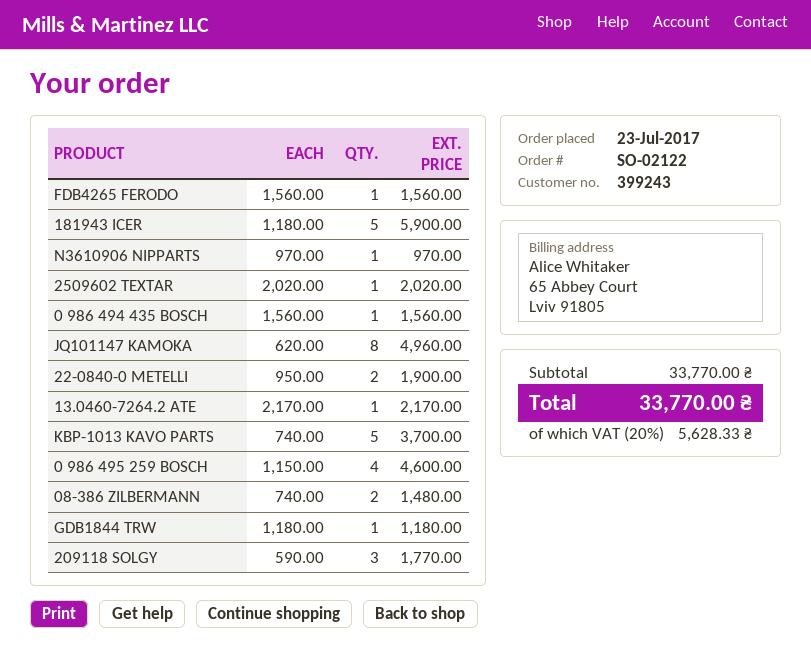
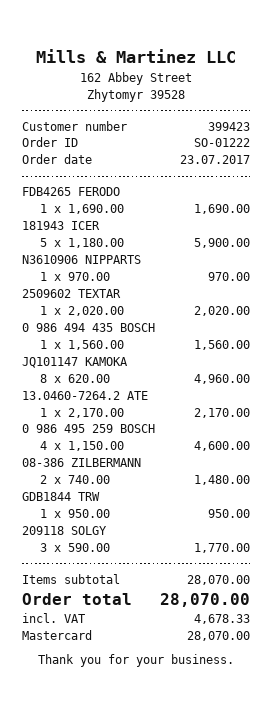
order number: SO-02122 -> SO-01222
customer number: 399243 -> 399423
FDB4265 FERODO: 1 x 1560.00 = 1560.00 -> 1 x 1690.00 = 1690.00
22-0840-0 METELLI: 2 x 950.00 = 1900.00 -> none
KBP-1013 KAVO PARTS: 5 x 740.00 = 3700.00 -> none
GDB1844 TRW: 1 x 1180.00 = 1180.00 -> 1 x 950.00 = 950.00
subtotal: 33770.00 -> 28070.00
tax: 5628.33 -> 4678.33
total: 33770.00 -> 28070.00

